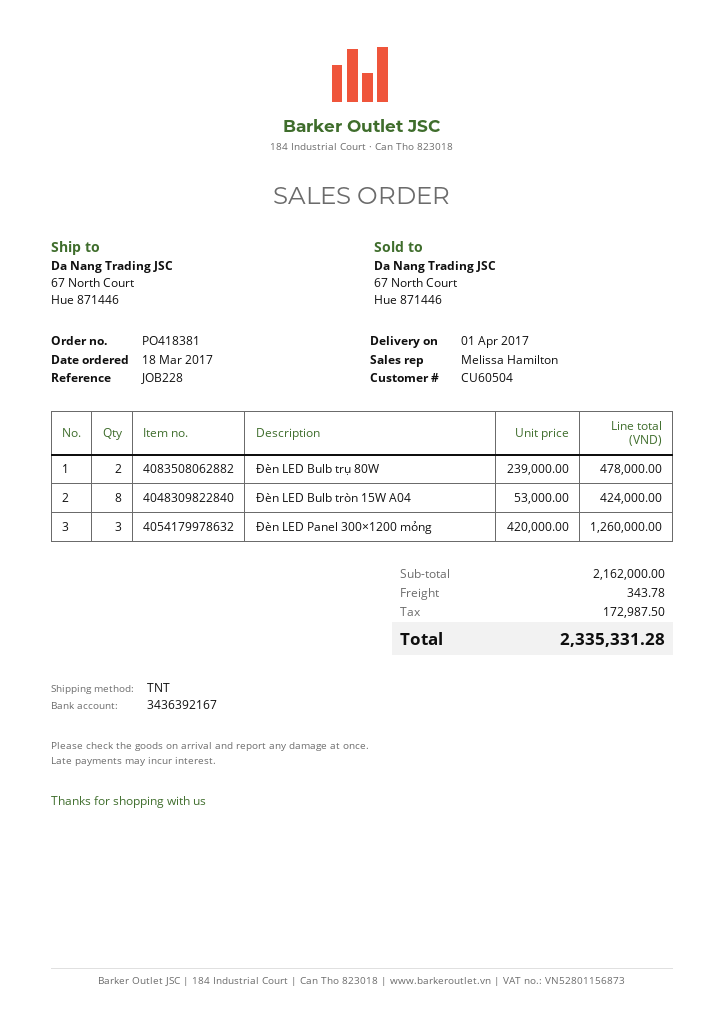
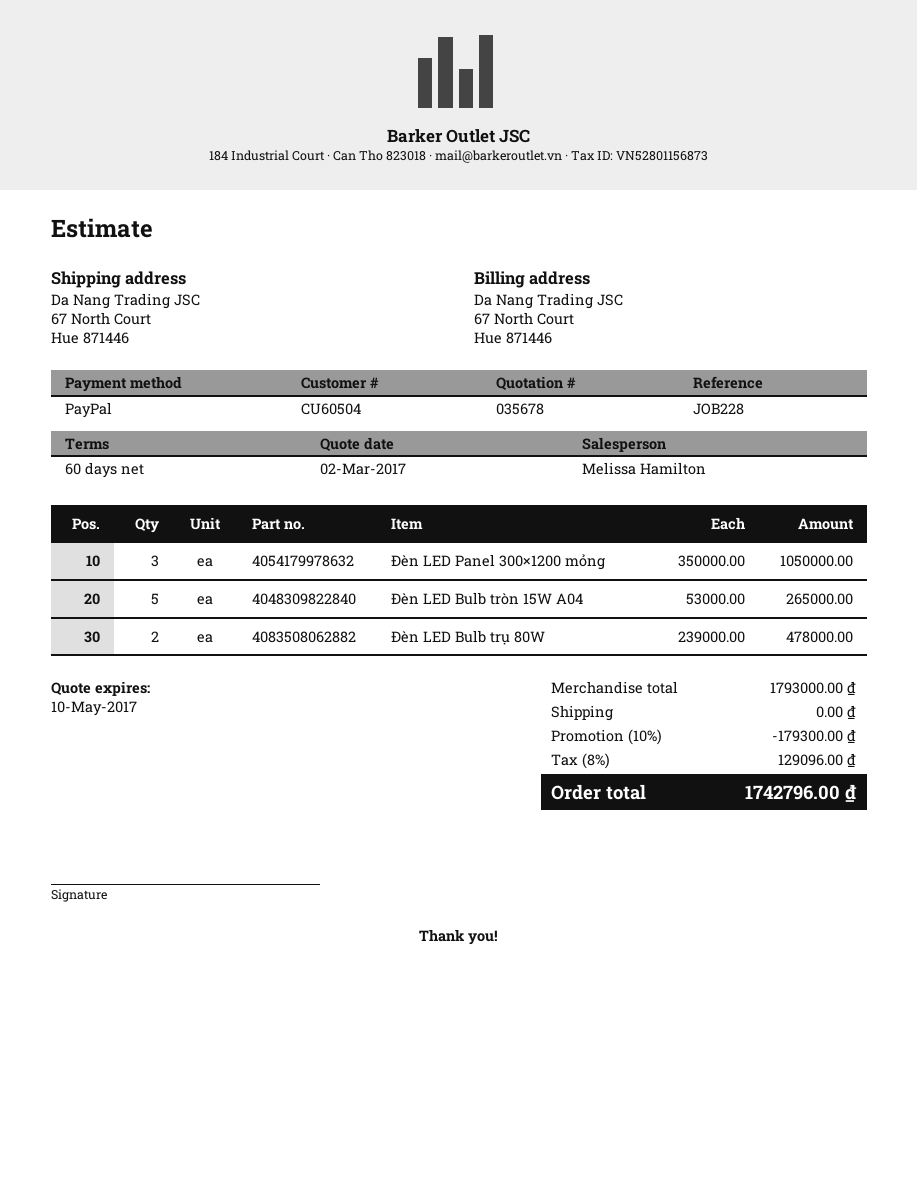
Đèn LED Bulb tròn 15W A04: 8 x 53000.00 = 424000.00 -> 5 x 53000.00 = 265000.00
Đèn LED Panel 300×1200 mỏng: 3 x 420000.00 = 1260000.00 -> 3 x 350000.00 = 1050000.00
subtotal: 2162000.00 -> 1793000.00
discount: none -> 10% = 179300.00
shipping: 343.78 -> 0.00
tax: 172987.50 -> 129096.00
total: 2335331.28 -> 1742796.00

